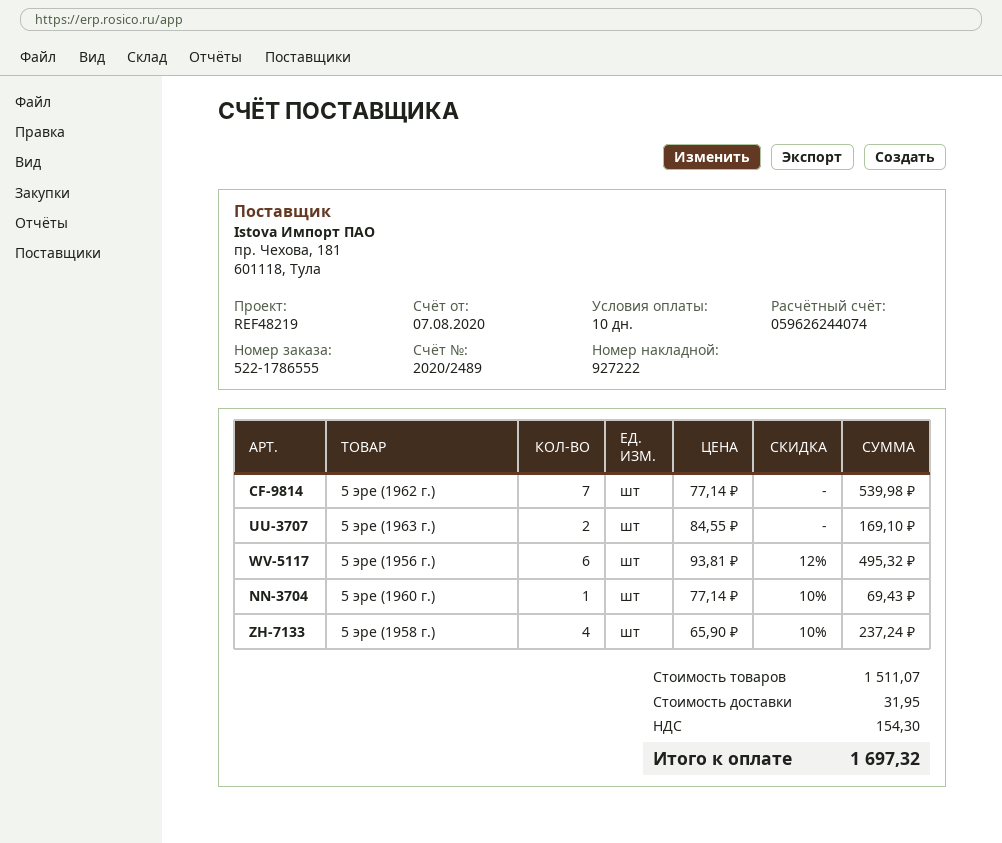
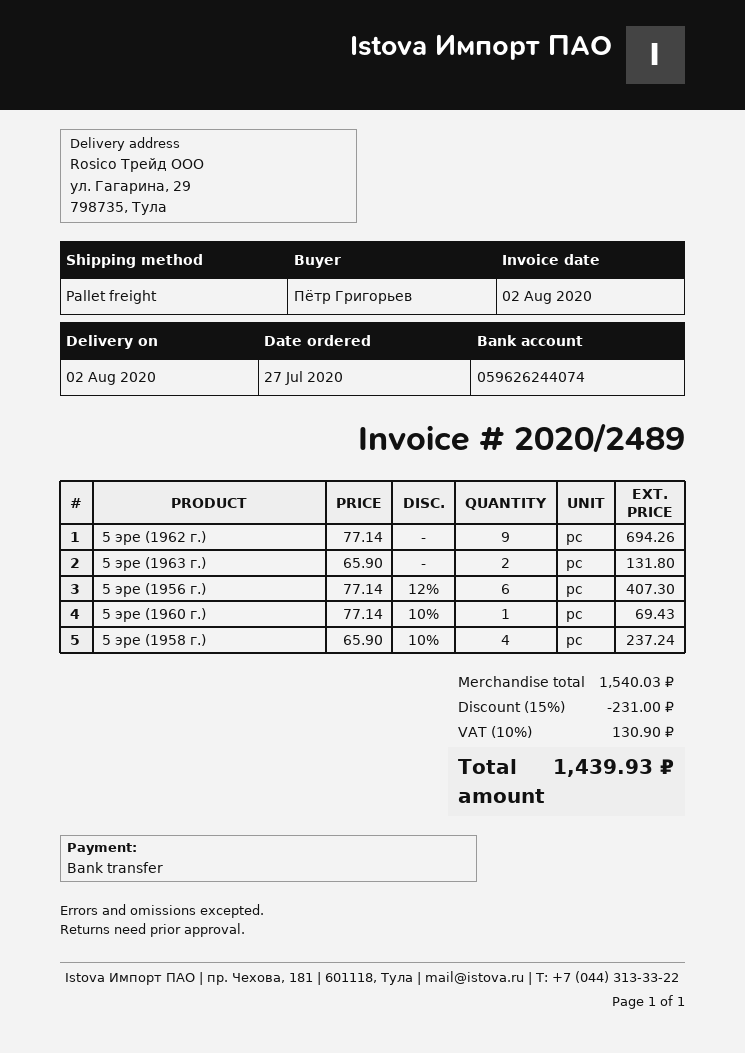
invoice date: 2020-08-07 -> 2020-08-02
5 эре (1962 г.): 7 x 77.14 = 539.98 -> 9 x 77.14 = 694.26
5 эре (1963 г.): 2 x 84.55 = 169.10 -> 2 x 65.90 = 131.80
5 эре (1956 г.): 6 x 93.81 - 12% = 495.32 -> 6 x 77.14 - 12% = 407.30
subtotal: 1511.07 -> 1540.03
discount: none -> 15% = 231.00
shipping: 31.95 -> none
tax: 154.30 -> 130.90
total: 1697.32 -> 1439.93

